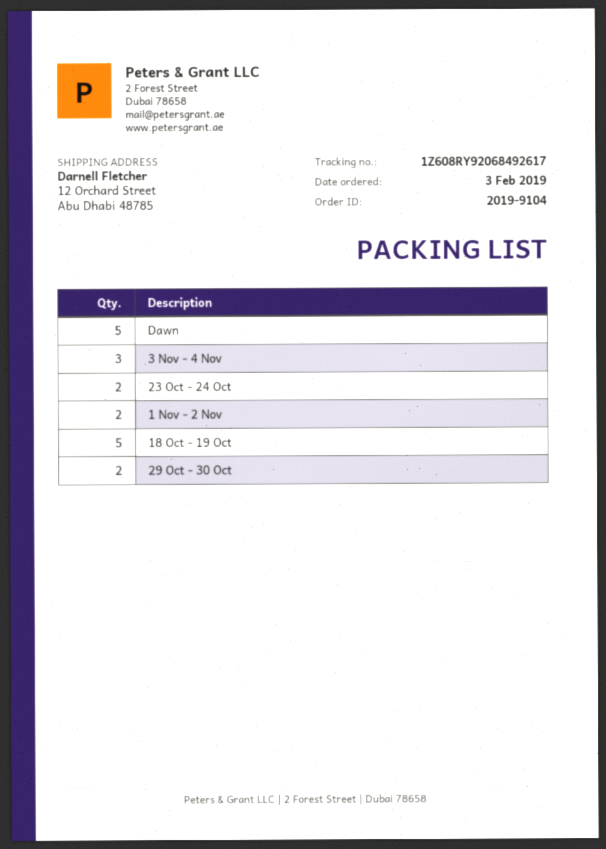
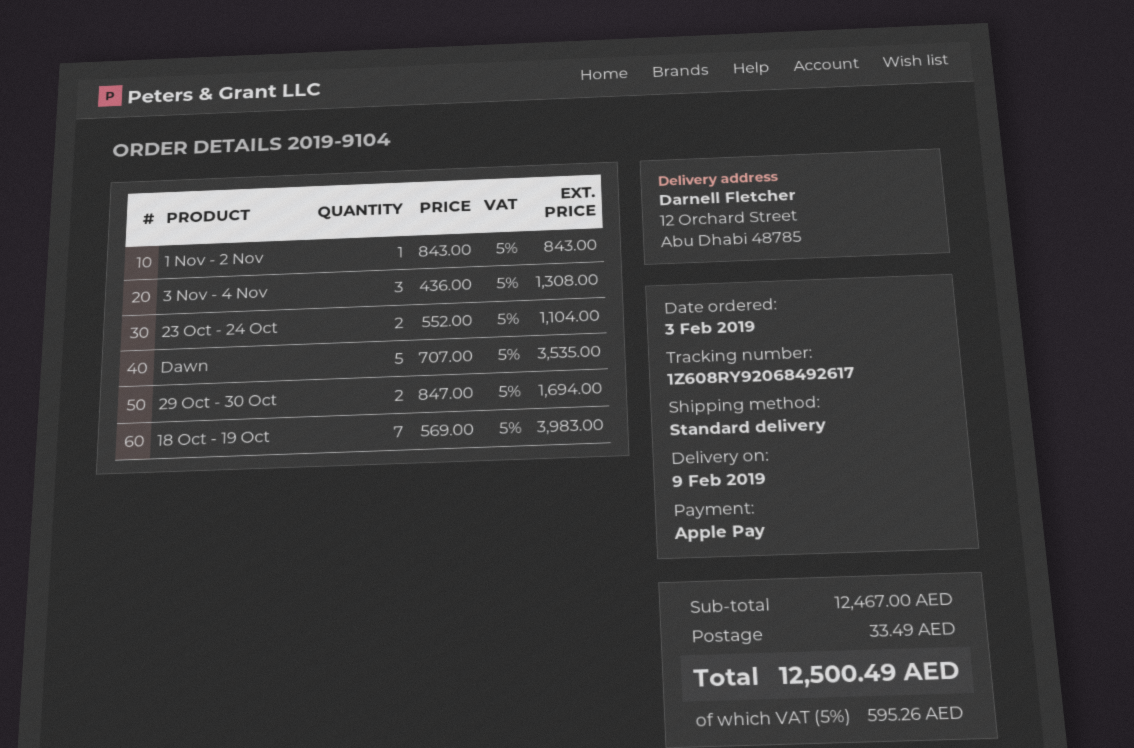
1 Nov - 2 Nov: 2 -> 1
18 Oct - 19 Oct: 5 -> 7

